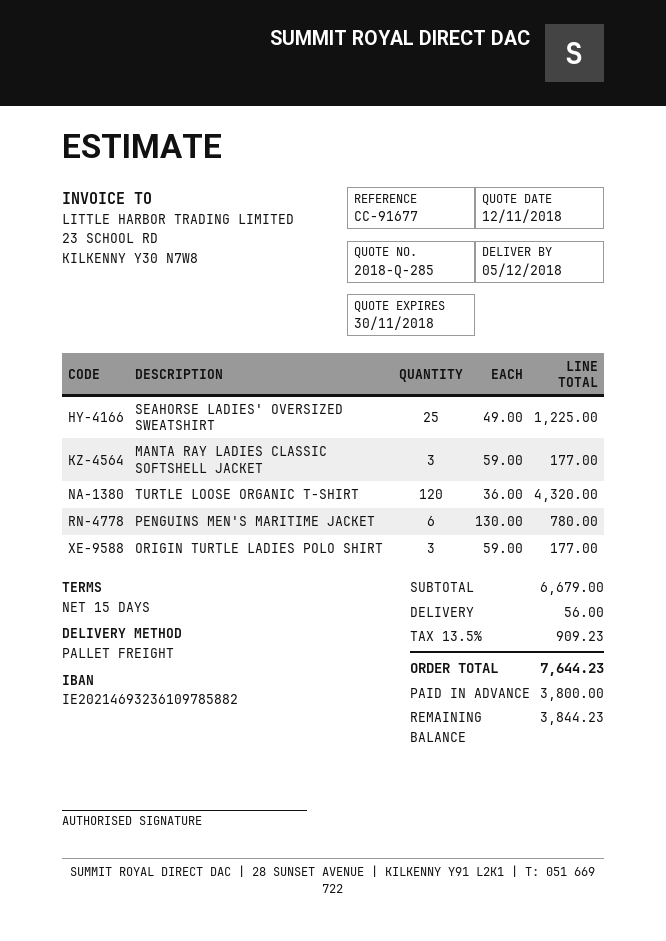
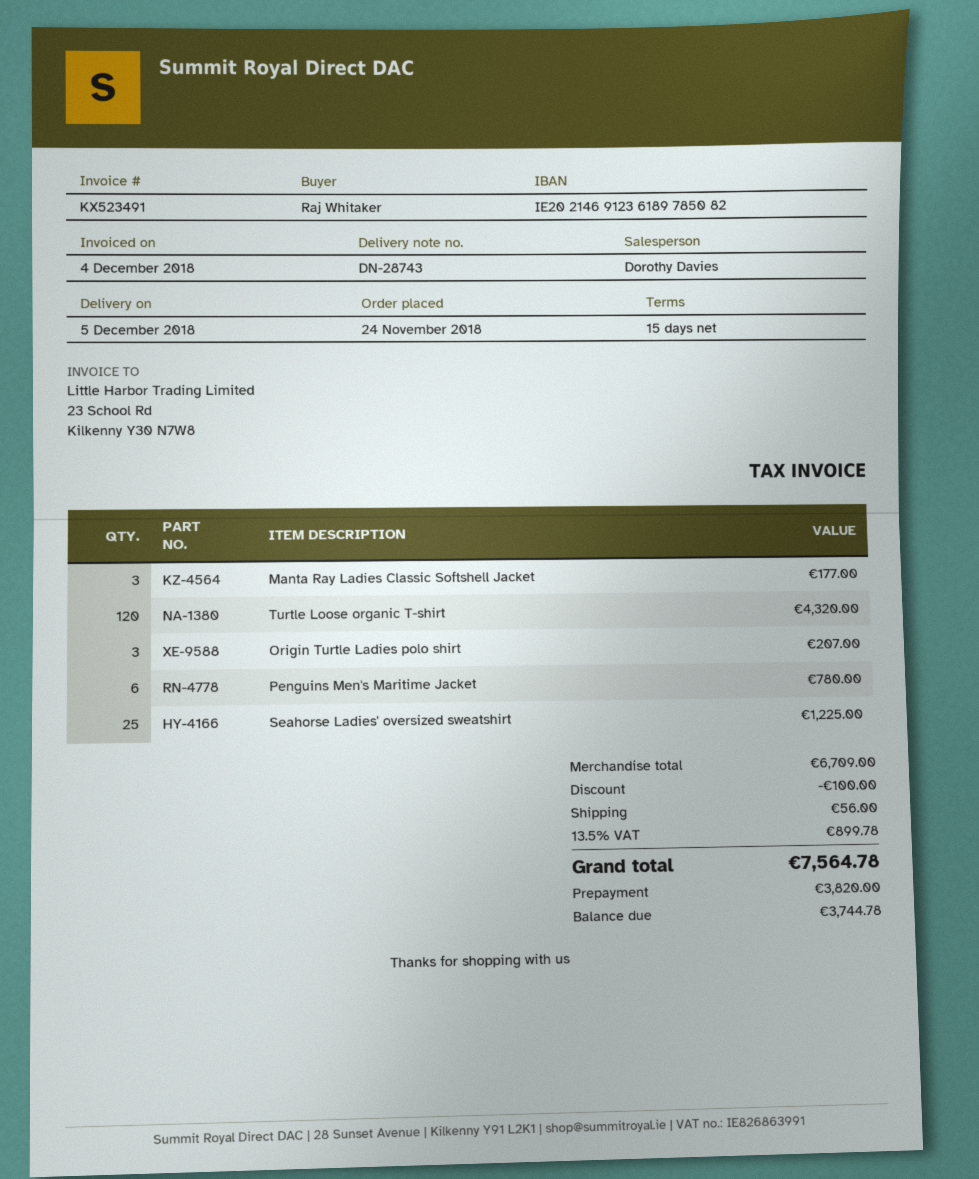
bank account: IE20214693236109785882 -> IE20214691236189785082
ORIGIN TURTLE LADIES POLO SHIRT: 3 for 177.00 -> 3 for 207.00
subtotal: 6679.00 -> 6709.00
discount: none -> 100.00
tax: 13.5% = 909.23 -> 13.5% = 899.78
total: 7644.23 -> 7564.78
deposit: 3800.00 -> 3820.00
balance: 3844.23 -> 3744.78

